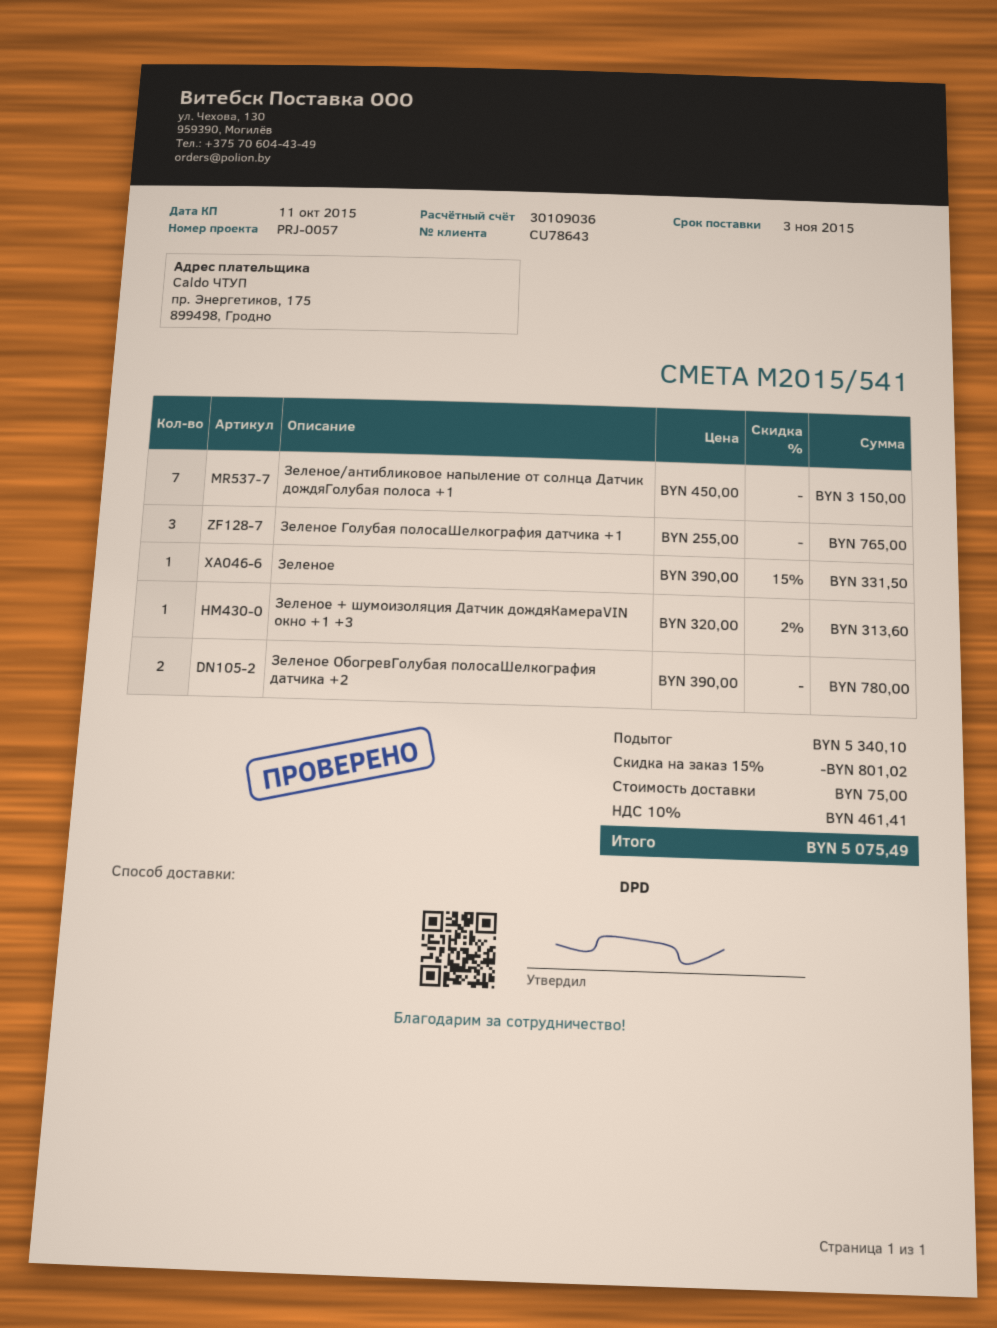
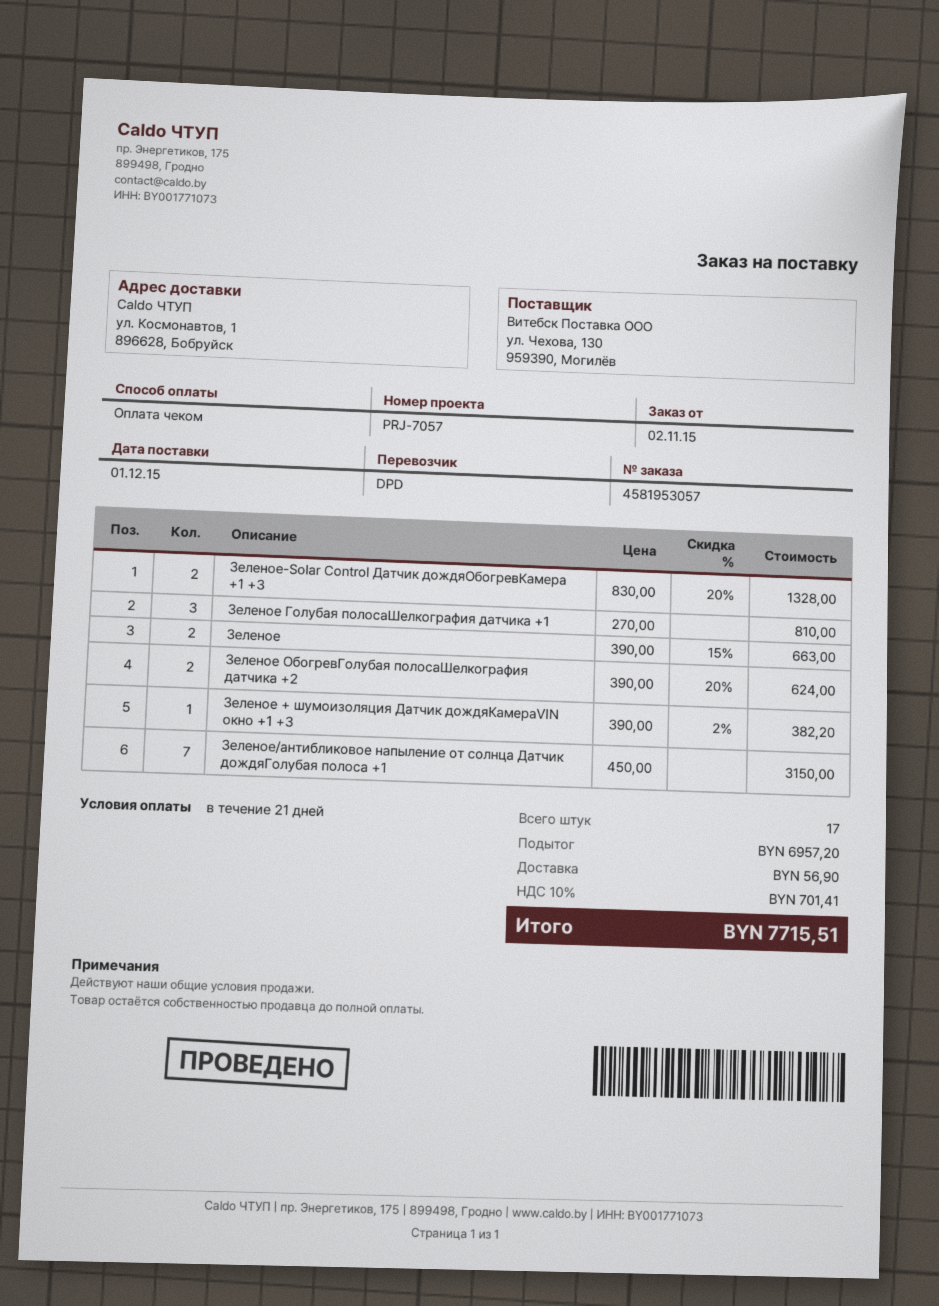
delivery date: 2015-11-03 -> 2015-12-01
reference: PRJ-0057 -> PRJ-7057
Зеленое Голубая полосаШелкография датчика +1: 3 x 255.00 = 765.00 -> 3 x 270.00 = 810.00
Зеленое: 1 x 390.00 - 15% = 331.50 -> 2 x 390.00 - 15% = 663.00
Зеленое + шумоизоляция Датчик дождяКамераVIN окно +1 +3: 1 x 320.00 - 2% = 313.60 -> 1 x 390.00 - 2% = 382.20
Зеленое ОбогревГолубая полосаШелкография датчика +2: 2 x 390.00 = 780.00 -> 2 x 390.00 - 20% = 624.00
Зеленое-Solar Control Датчик дождяОбогревКамера +1 +3: none -> 2 x 830.00 - 20% = 1328.00
subtotal: 5340.10 -> 6957.20
discount: 15% = 801.02 -> none
shipping: 75.00 -> 56.90
tax: 10% = 461.41 -> 10% = 701.41
total: 5075.49 -> 7715.51

